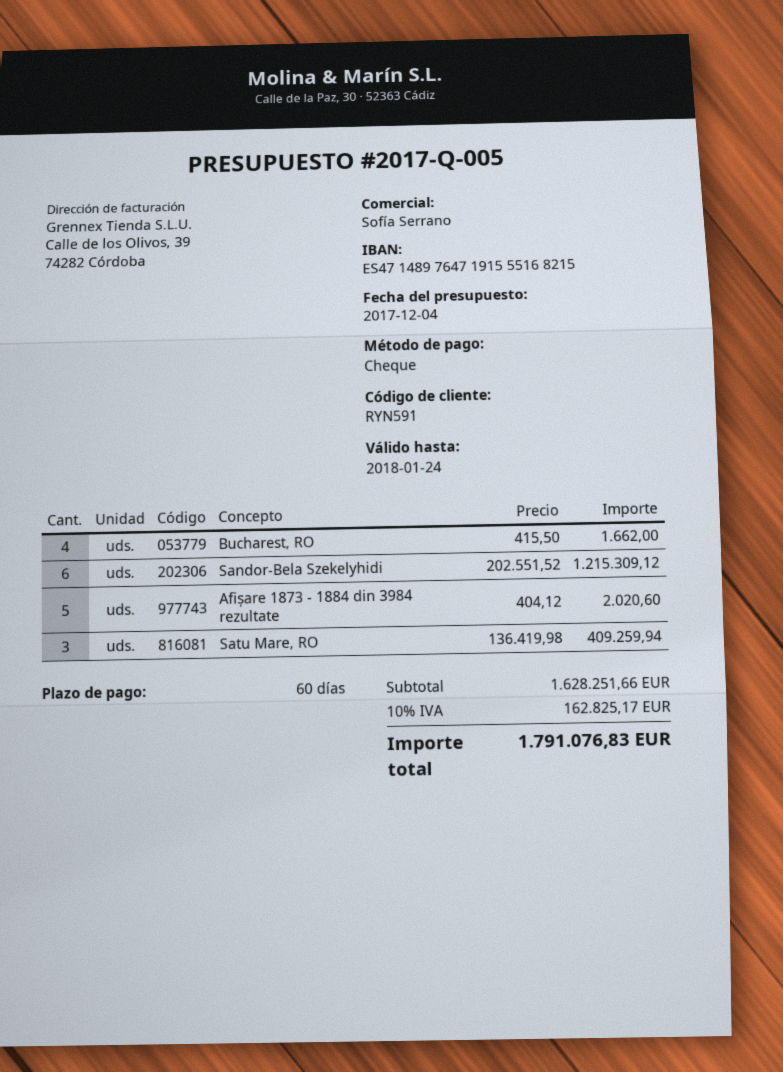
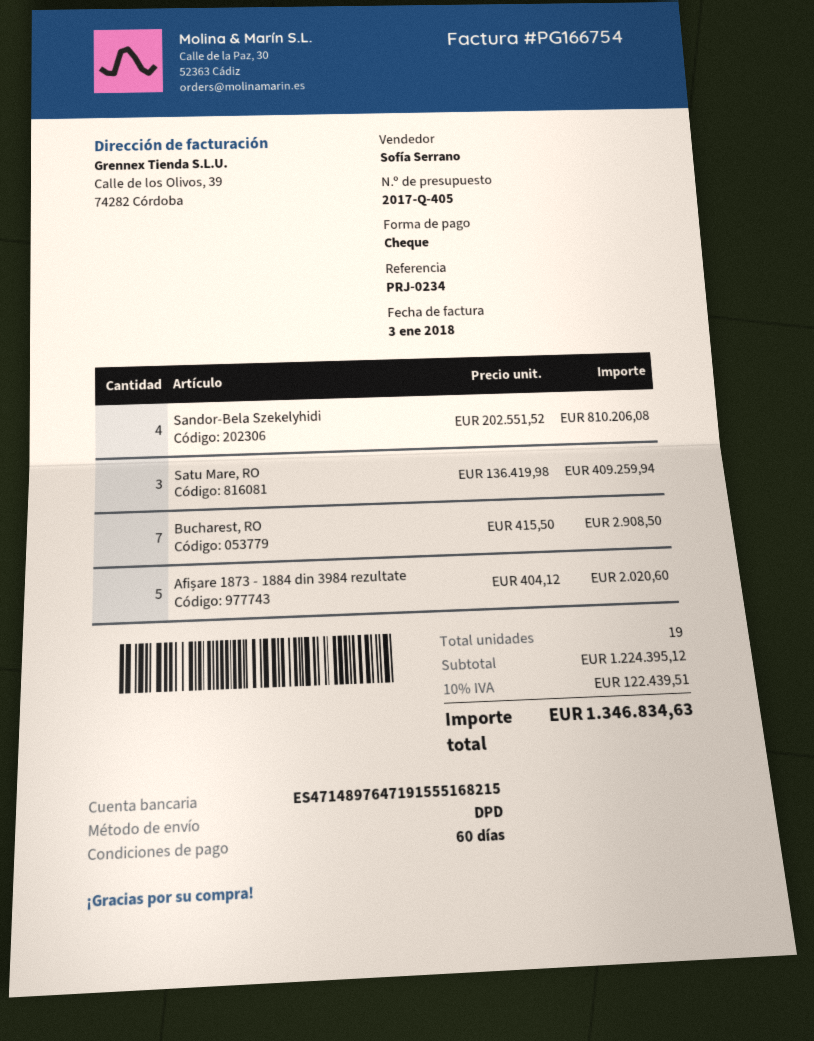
quote number: 2017-Q-005 -> 2017-Q-405
Bucharest, RO: 4 x 415.50 = 1662.00 -> 7 x 415.50 = 2908.50
Sandor-Bela Szekelyhidi: 6 x 202551.52 = 1215309.12 -> 4 x 202551.52 = 810206.08
subtotal: 1628251.66 -> 1224395.12
tax: 10% = 162825.17 -> 10% = 122439.51
total: 1791076.83 -> 1346834.63

